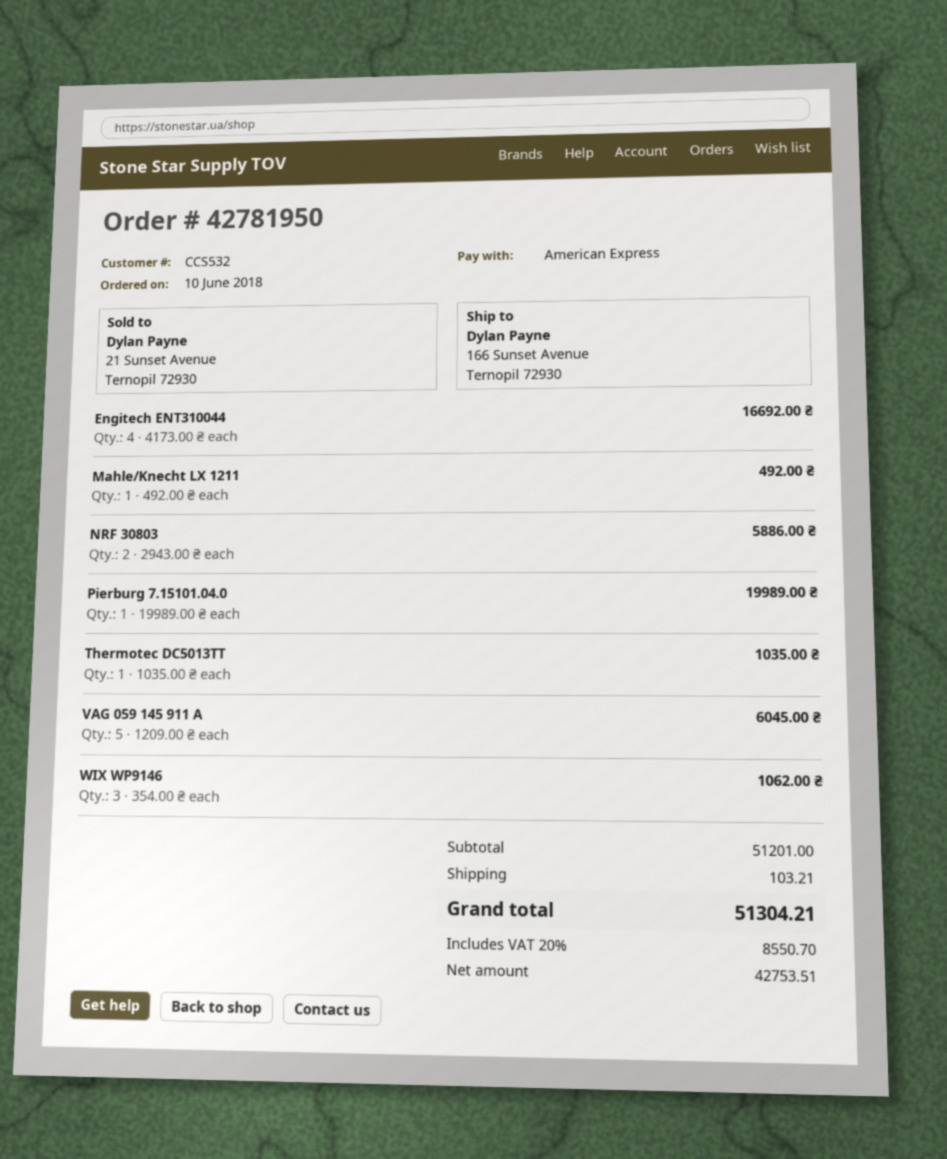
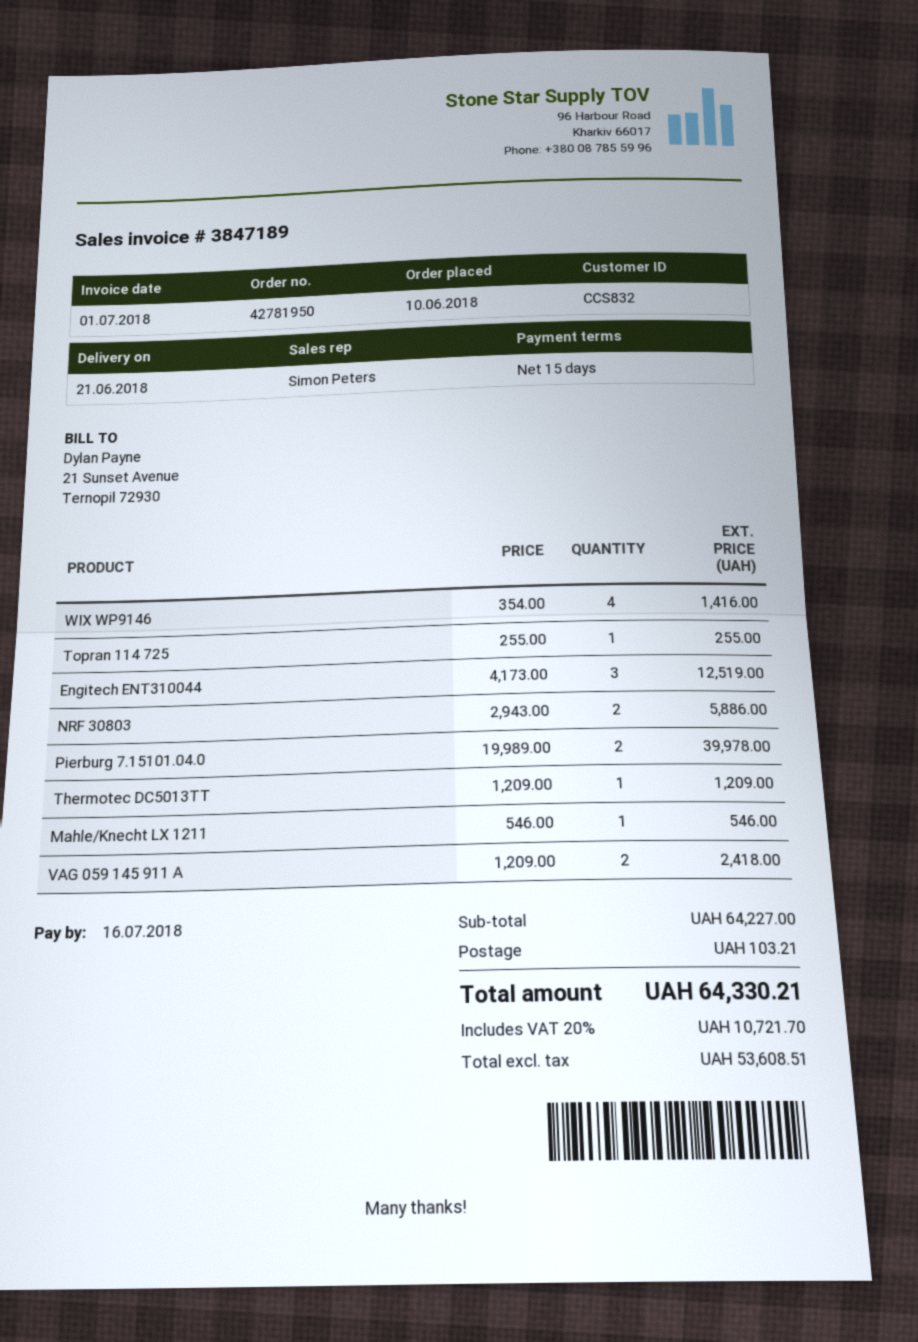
customer number: CCS532 -> CCS832
Engitech ENT310044: 4 x 4173.00 = 16692.00 -> 3 x 4173.00 = 12519.00
Mahle/Knecht LX 1211: 1 x 492.00 = 492.00 -> 1 x 546.00 = 546.00
Pierburg 7.15101.04.0: 1 x 19989.00 = 19989.00 -> 2 x 19989.00 = 39978.00
Thermotec DC5013TT: 1 x 1035.00 = 1035.00 -> 1 x 1209.00 = 1209.00
VAG 059 145 911 A: 5 x 1209.00 = 6045.00 -> 2 x 1209.00 = 2418.00
WIX WP9146: 3 x 354.00 = 1062.00 -> 4 x 354.00 = 1416.00
Topran 114 725: none -> 1 x 255.00 = 255.00
subtotal: 51201.00 -> 64227.00
net: 42753.51 -> 53608.51
tax: 20% = 8550.70 -> 20% = 10721.70
total: 51304.21 -> 64330.21

